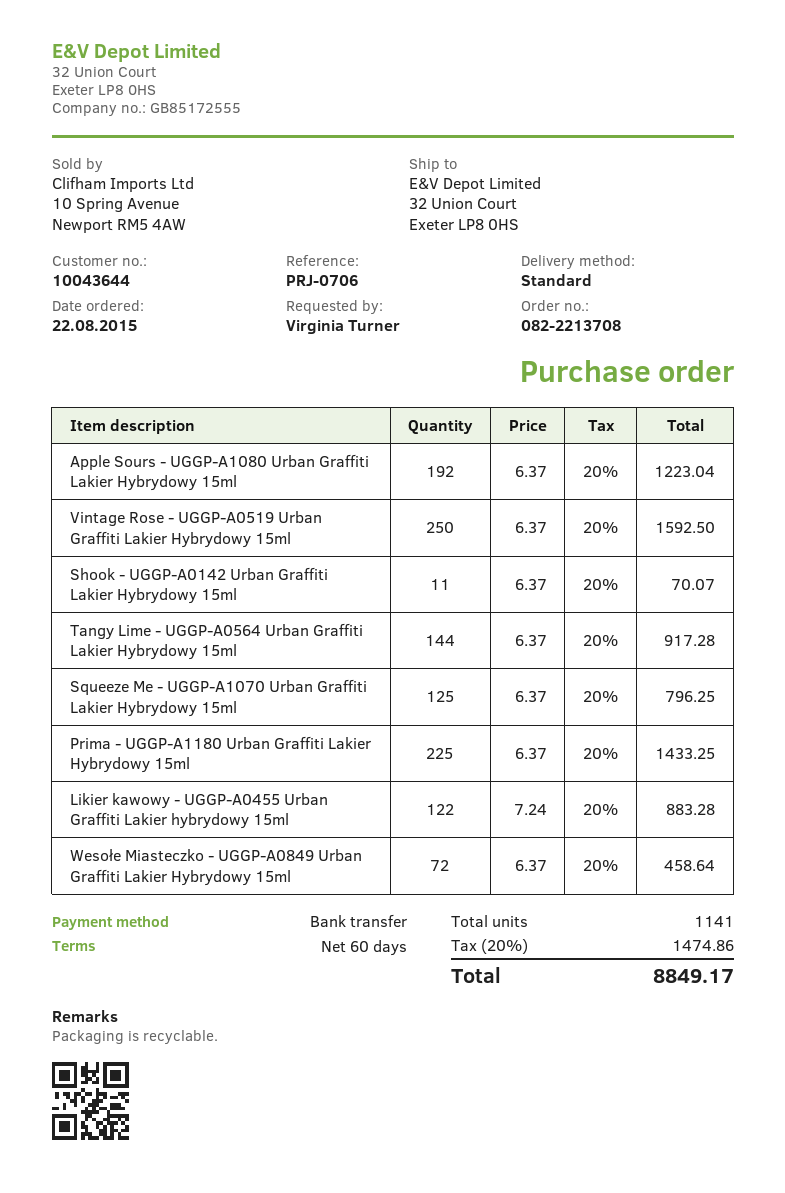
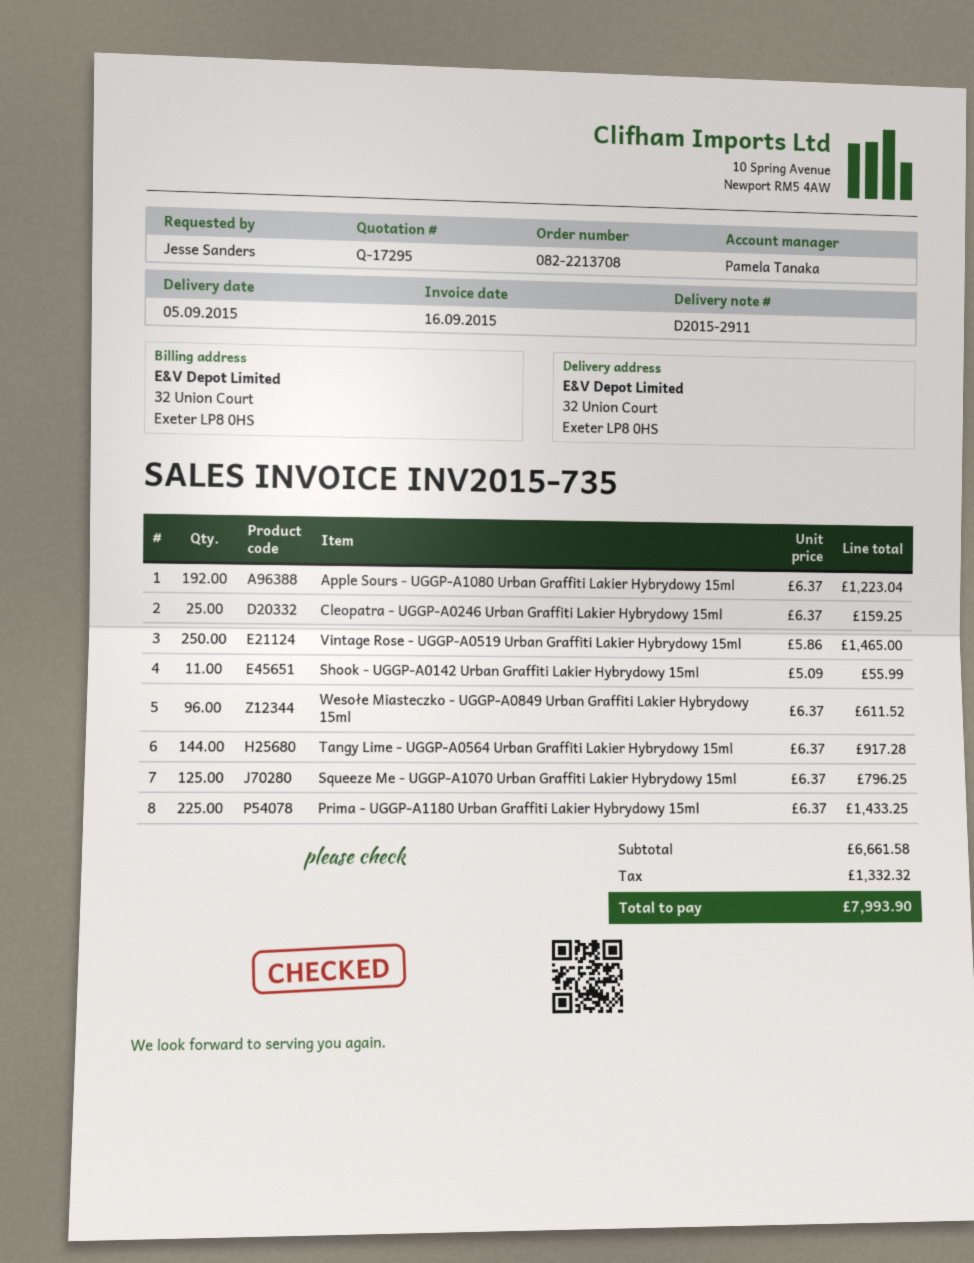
ordered by: Virginia Turner -> Jesse Sanders
Vintage Rose - UGGP-A0519 Urban Graffiti Lakier Hybrydowy 15ml: 250 x 6.37 = 1592.50 -> 250 x 5.86 = 1465.00
Shook - UGGP-A0142 Urban Graffiti Lakier Hybrydowy 15ml: 11 x 6.37 = 70.07 -> 11 x 5.09 = 55.99
Likier kawowy - UGGP-A0455 Urban Graffiti Lakier hybrydowy 15ml: 122 x 7.24 = 883.28 -> none
Wesołe Miasteczko - UGGP-A0849 Urban Graffiti Lakier Hybrydowy 15ml: 72 x 6.37 = 458.64 -> 96 x 6.37 = 611.52
Cleopatra - UGGP-A0246 Urban Graffiti Lakier Hybrydowy 15ml: none -> 25 x 6.37 = 159.25
tax: 1474.86 -> 1332.32
total: 8849.17 -> 7993.90

